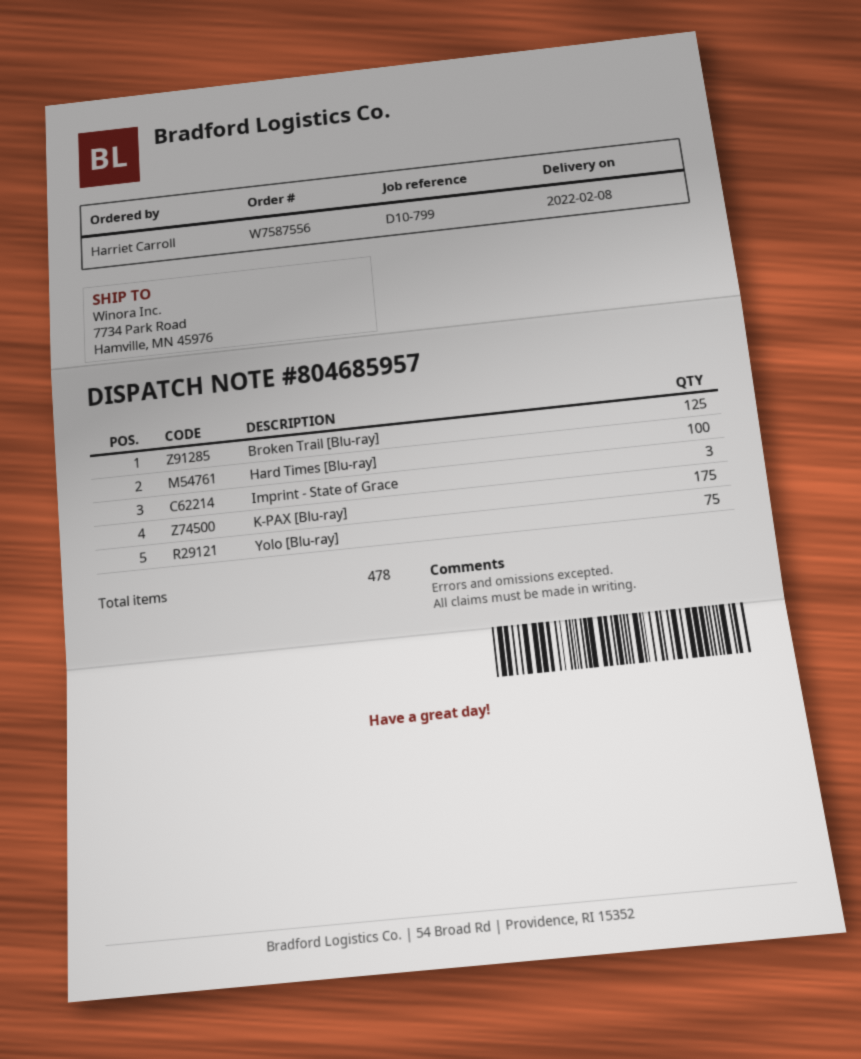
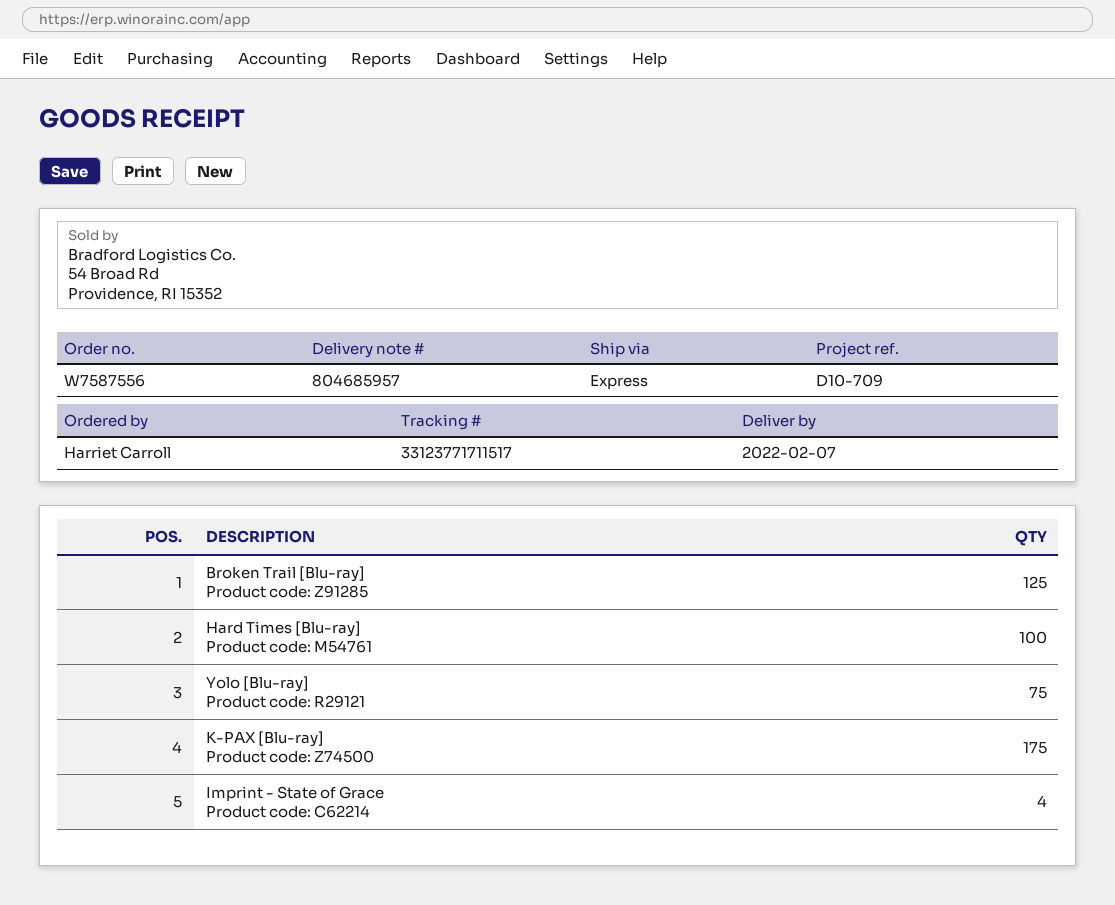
delivery date: 2022-02-08 -> 2022-02-07
reference: D10-799 -> D10-709
Imprint - State of Grace: 3 -> 4

